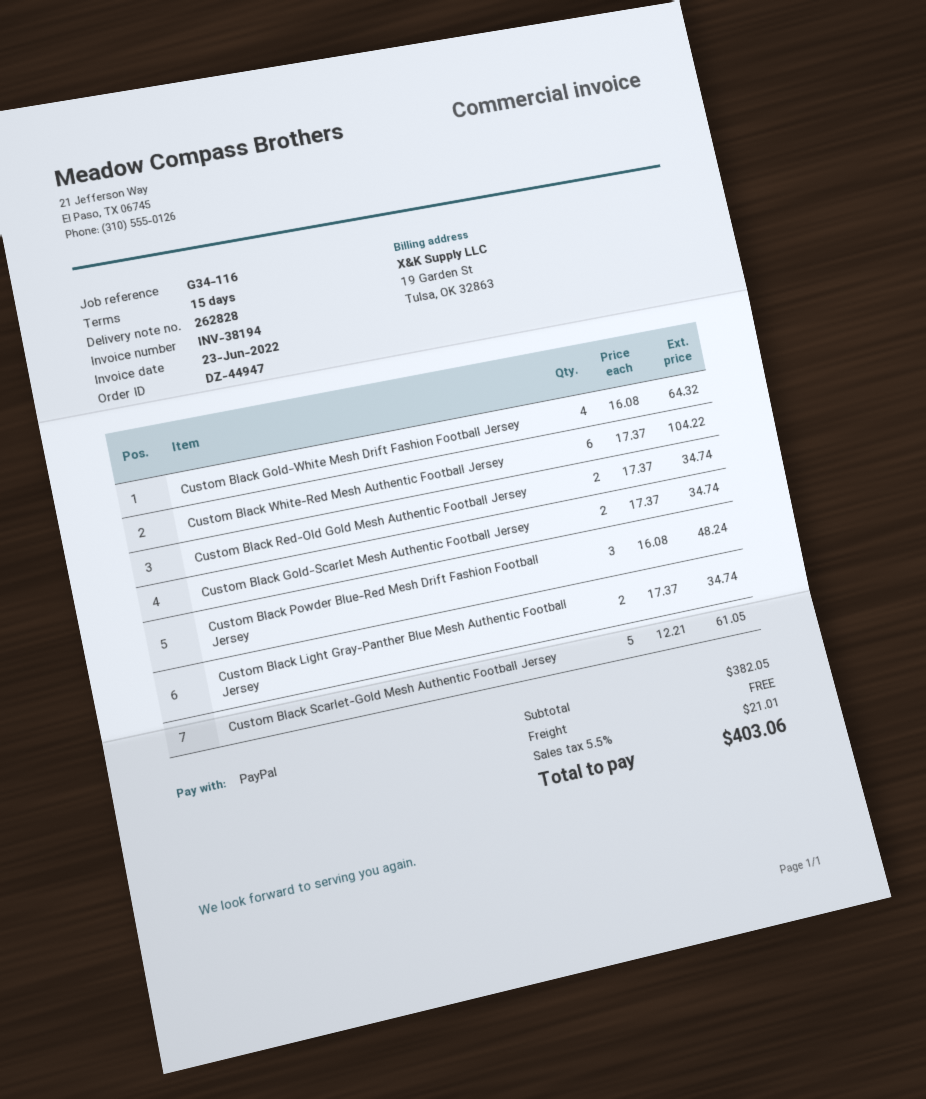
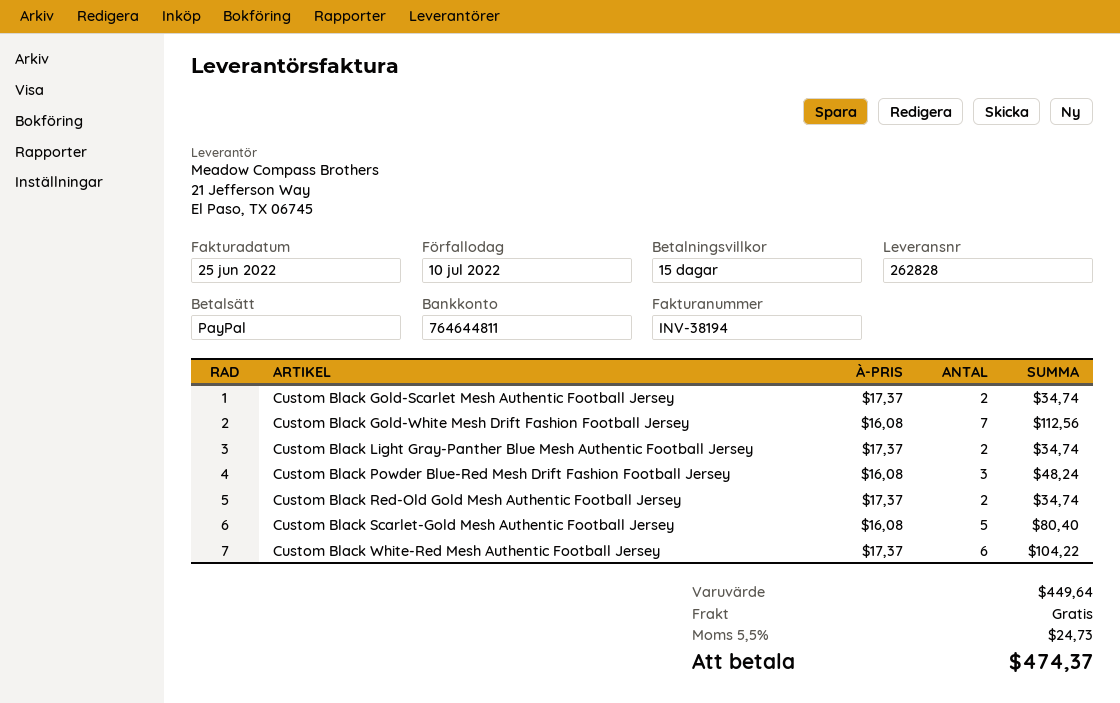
invoice date: 2022-06-23 -> 2022-06-25
Custom Black Gold-White Mesh Drift Fashion Football Jersey: 4 x 16.08 = 64.32 -> 7 x 16.08 = 112.56
Custom Black Scarlet-Gold Mesh Authentic Football Jersey: 5 x 12.21 = 61.05 -> 5 x 16.08 = 80.40
subtotal: 382.05 -> 449.64
tax: 5.5% = 21.01 -> 5.5% = 24.73
total: 403.06 -> 474.37

